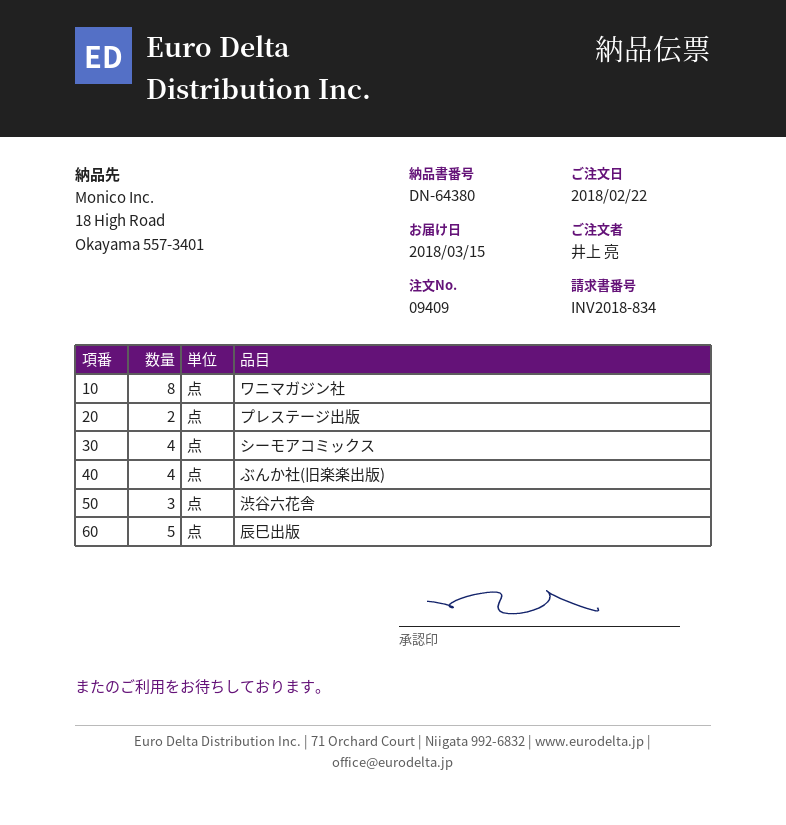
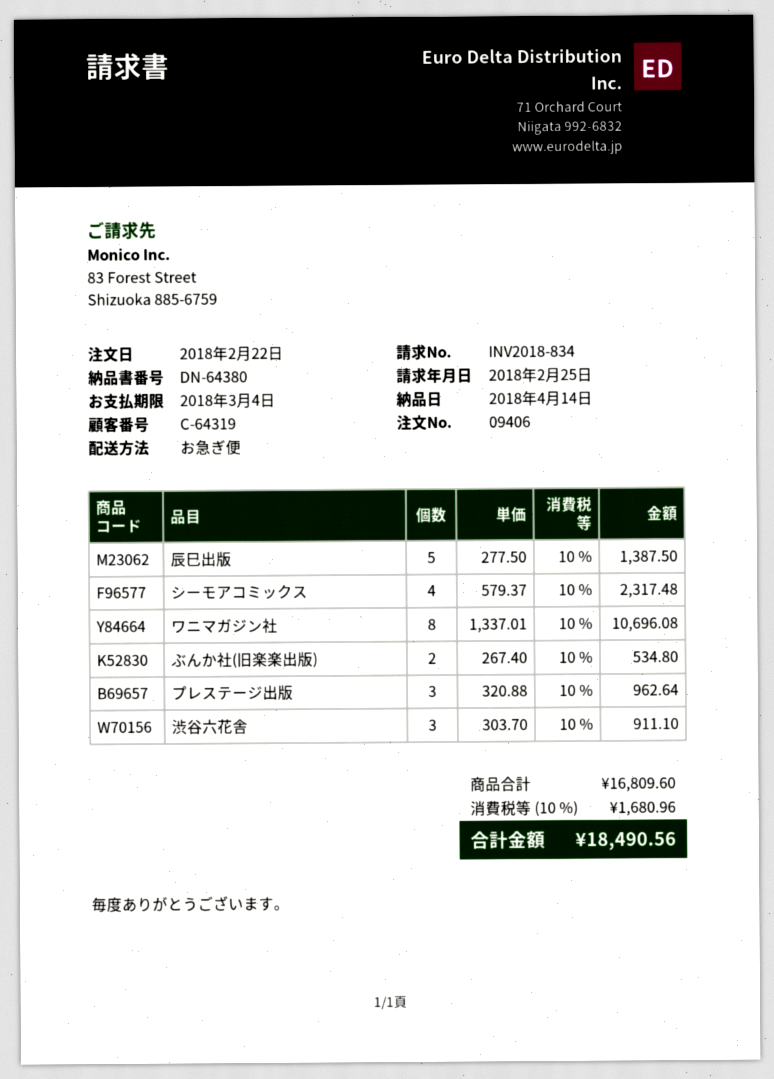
order number: 09409 -> 09406
delivery date: 2018-03-15 -> 2018-04-14
プレステージ出版: 2 -> 3
ぶんか社(旧楽楽出版): 4 -> 2

